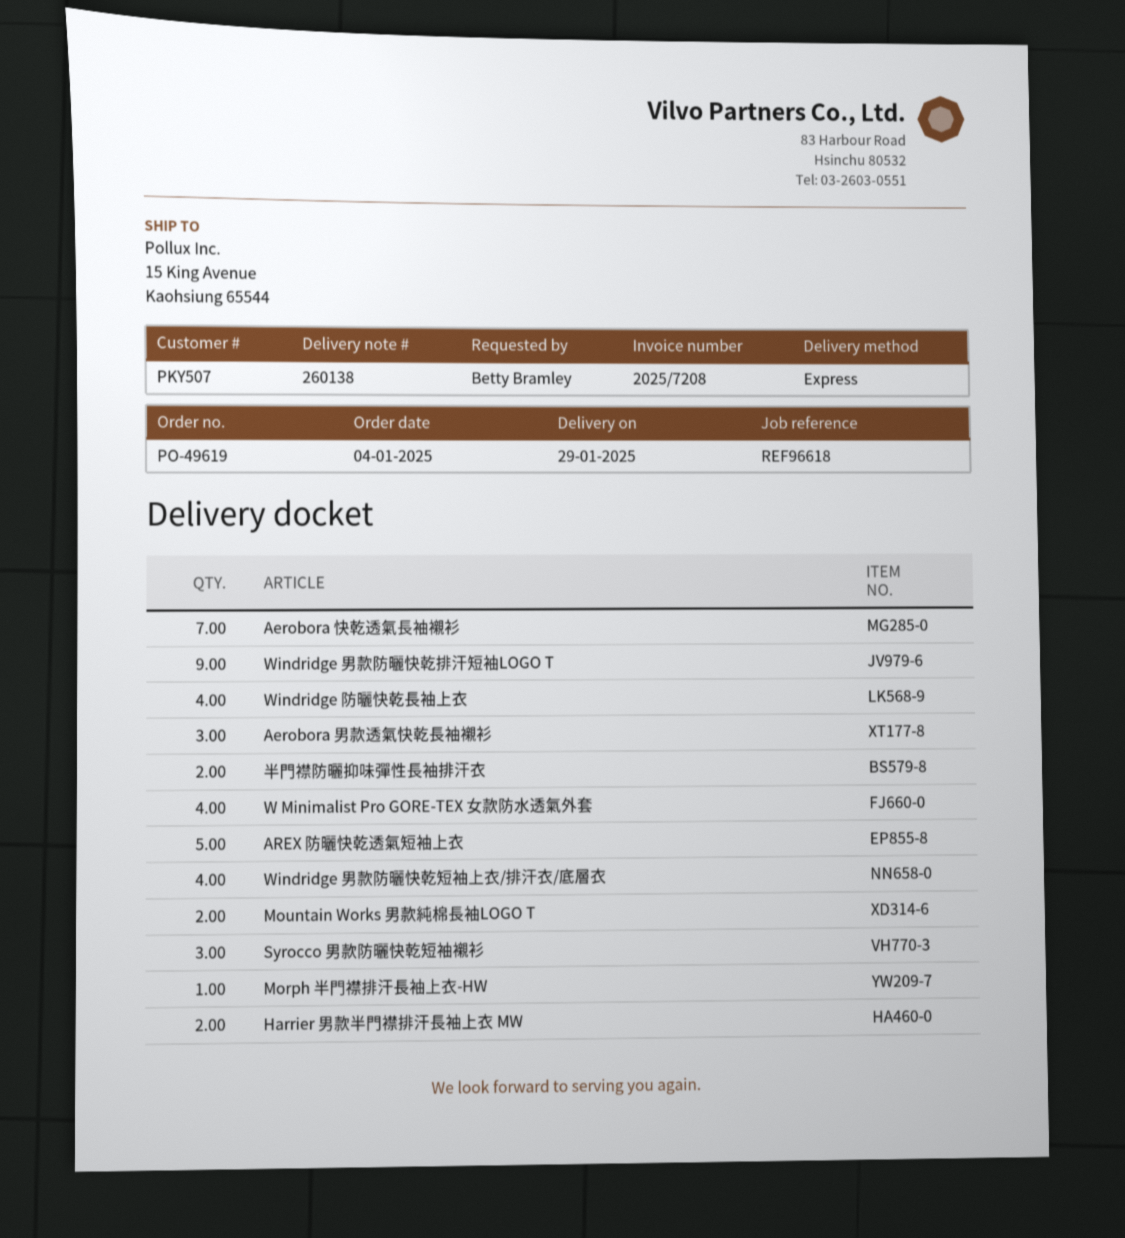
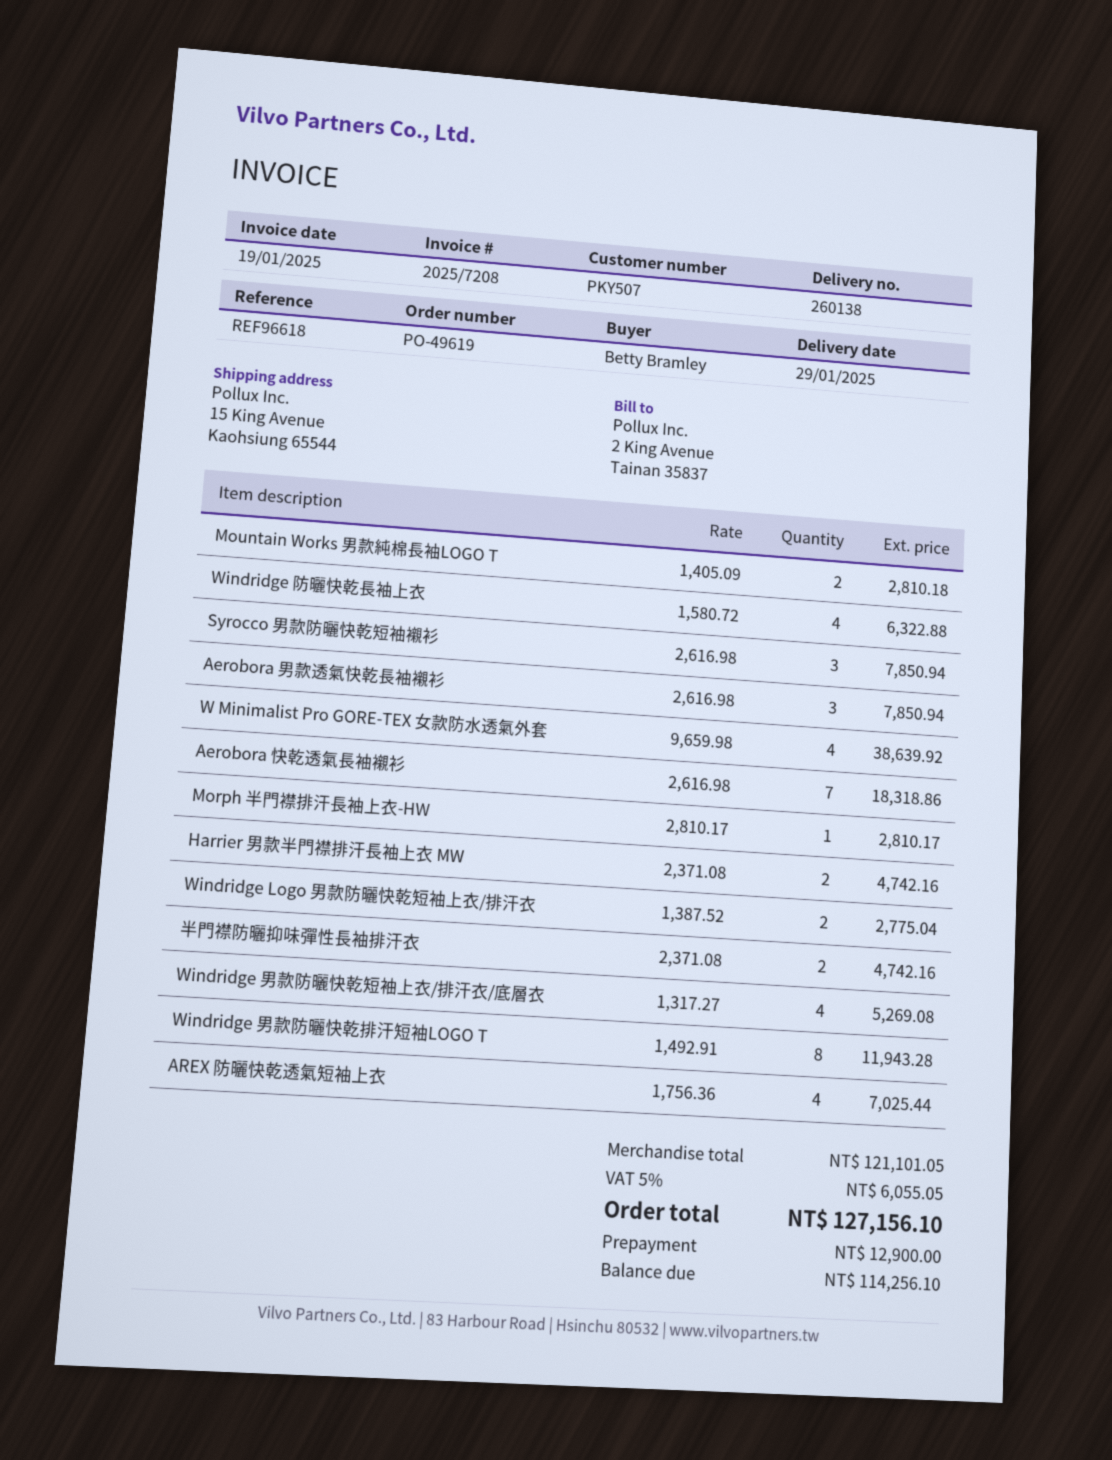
Windridge 男款防曬快乾排汗短袖LOGO T: 9 -> 8
AREX 防曬快乾透氣短袖上衣: 5 -> 4
Windridge Logo 男款防曬快乾短袖上衣/排汗衣: none -> 2

